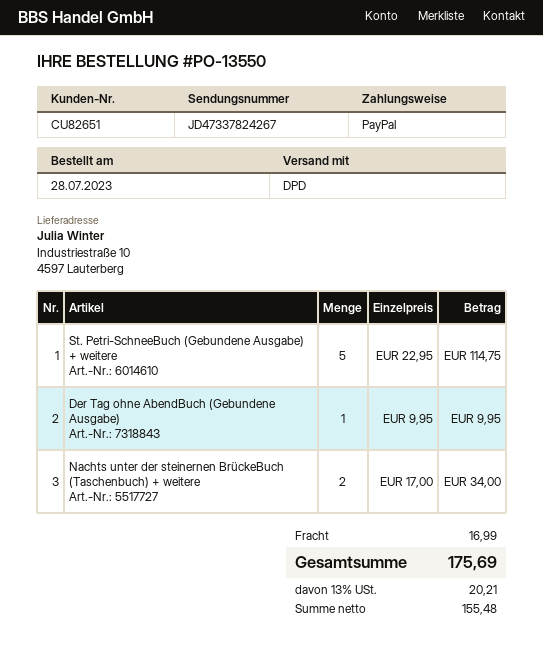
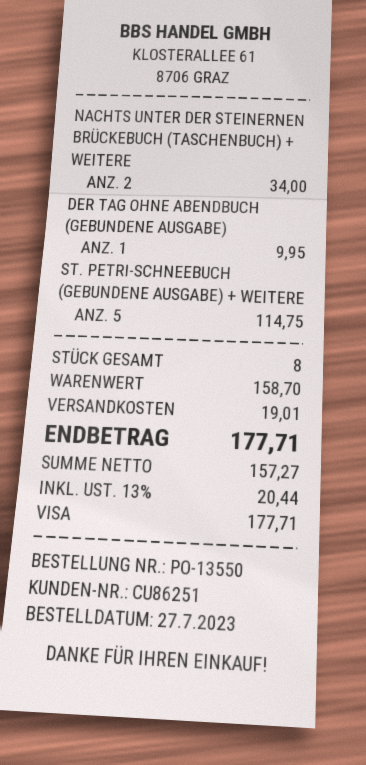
order date: 2023-07-28 -> 2023-07-27
customer number: CU82651 -> CU86251
payment method: PayPal -> Visa
shipping: 16.99 -> 19.01
net: 155.48 -> 157.27
tax: 13% = 20.21 -> 13% = 20.44
total: 175.69 -> 177.71

